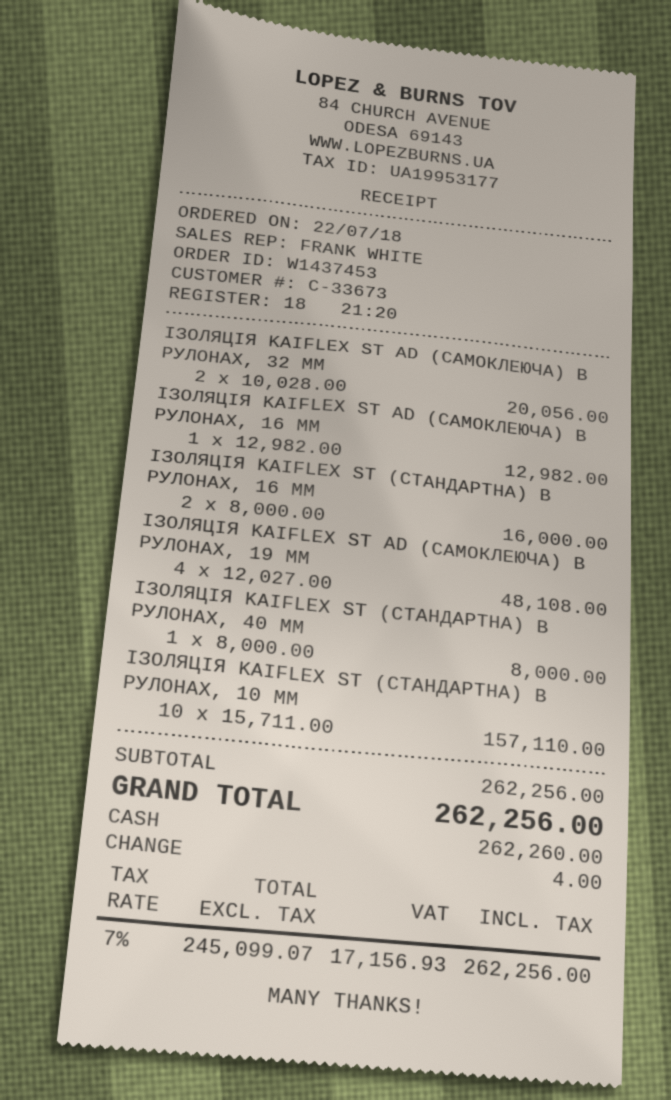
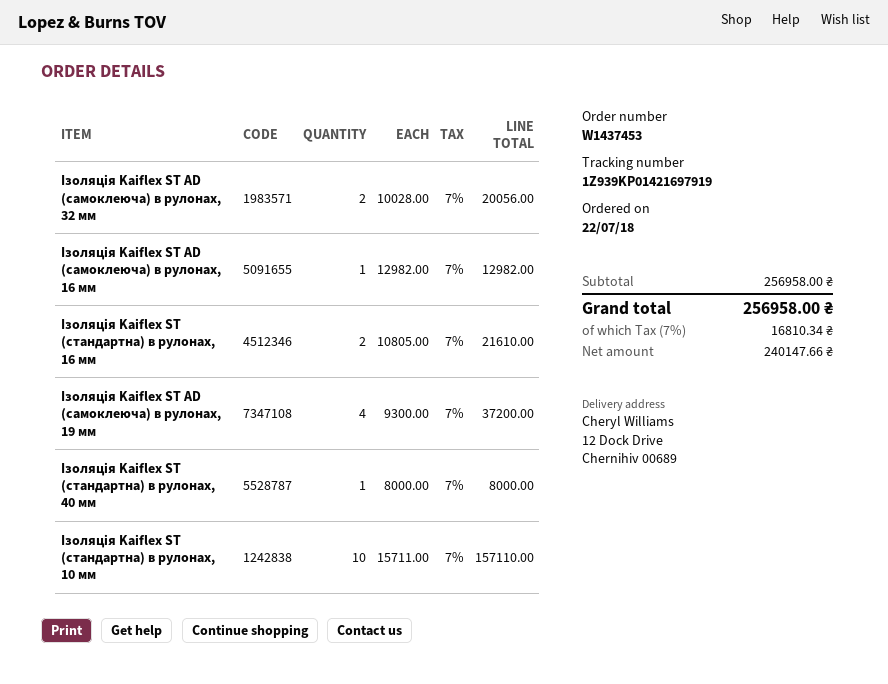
ІЗОЛЯЦІЯ KAIFLEX ST (СТАНДАРТНА) В РУЛОНАХ, 16 ММ: 2 x 8000.00 = 16000.00 -> 2 x 10805.00 = 21610.00
ІЗОЛЯЦІЯ KAIFLEX ST AD (САМОКЛЕЮЧА) В РУЛОНАХ, 19 ММ: 4 x 12027.00 = 48108.00 -> 4 x 9300.00 = 37200.00
subtotal: 262256.00 -> 256958.00
net: 245099.07 -> 240147.66
tax: 7% = 17156.93 -> 7% = 16810.34
total: 262256.00 -> 256958.00

